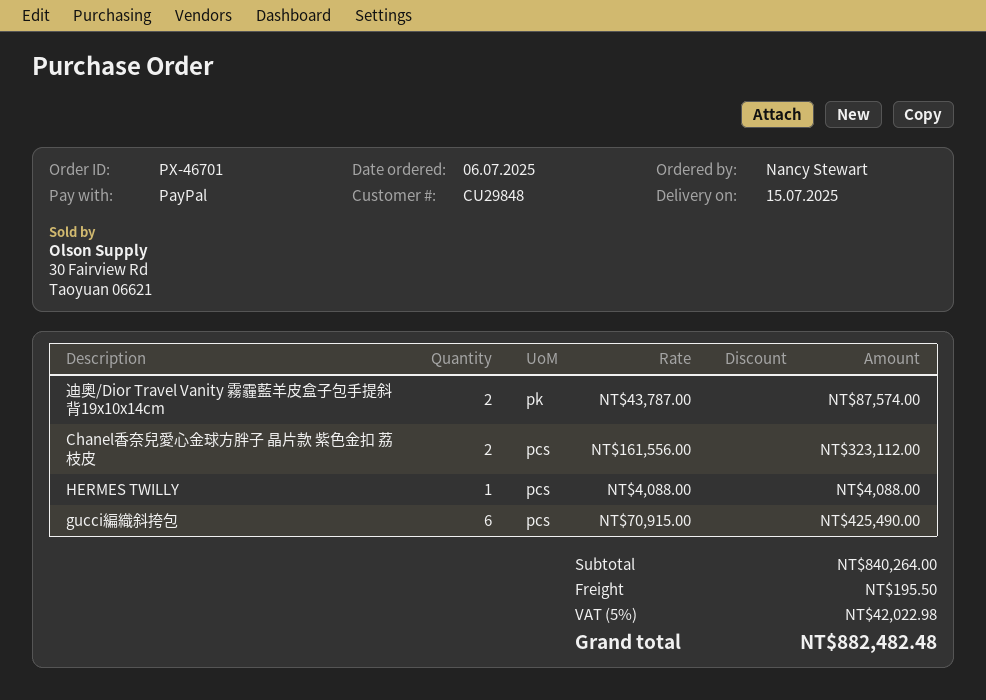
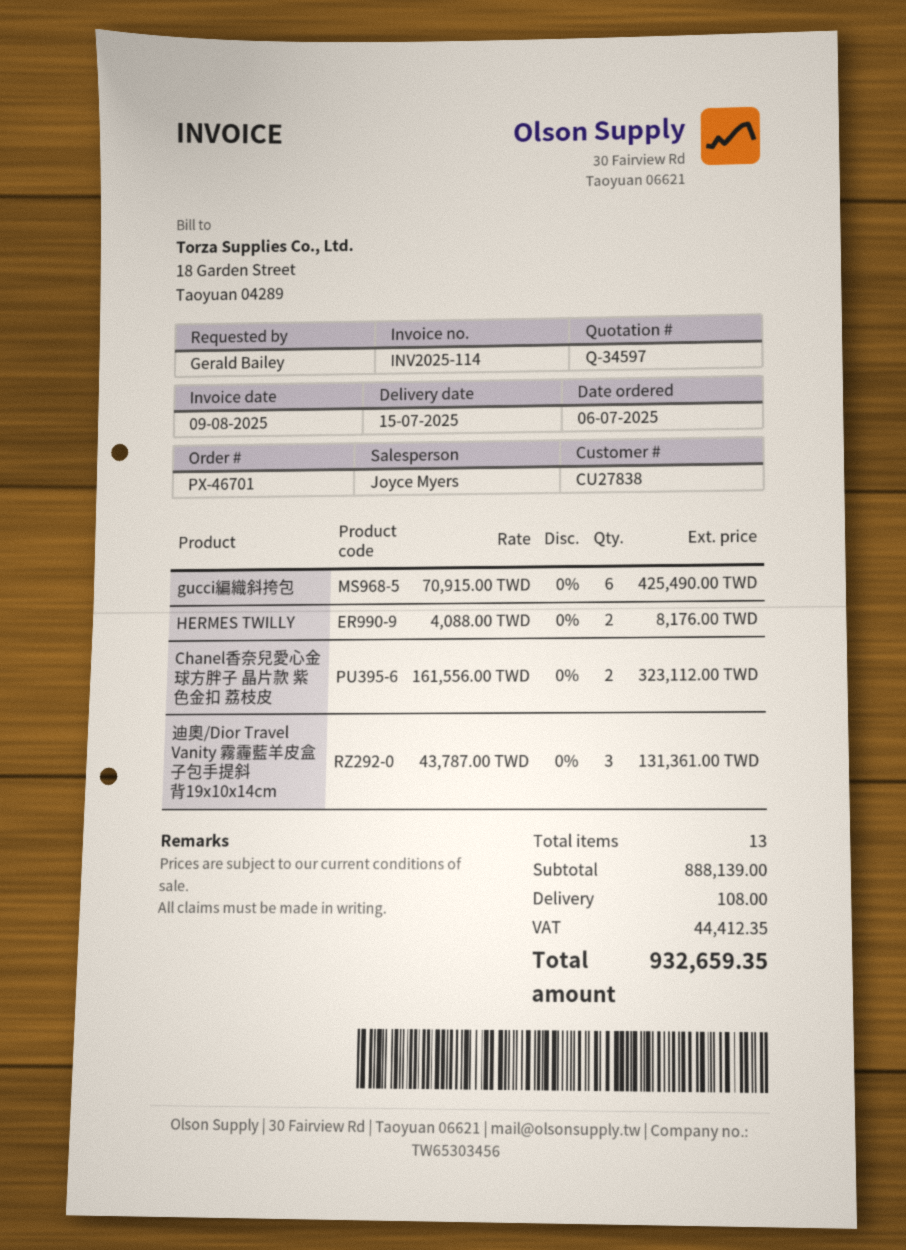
customer number: CU29848 -> CU27838
ordered by: Nancy Stewart -> Gerald Bailey
迪奧/Dior Travel Vanity 霧霾藍羊皮盒子包手提斜背19x10x14cm: 2 x 43787.00 = 87574.00 -> 3 x 43787.00 = 131361.00
HERMES TWILLY: 1 x 4088.00 = 4088.00 -> 2 x 4088.00 = 8176.00
subtotal: 840264.00 -> 888139.00
shipping: 195.50 -> 108.00
tax: 42022.98 -> 44412.35
total: 882482.48 -> 932659.35

